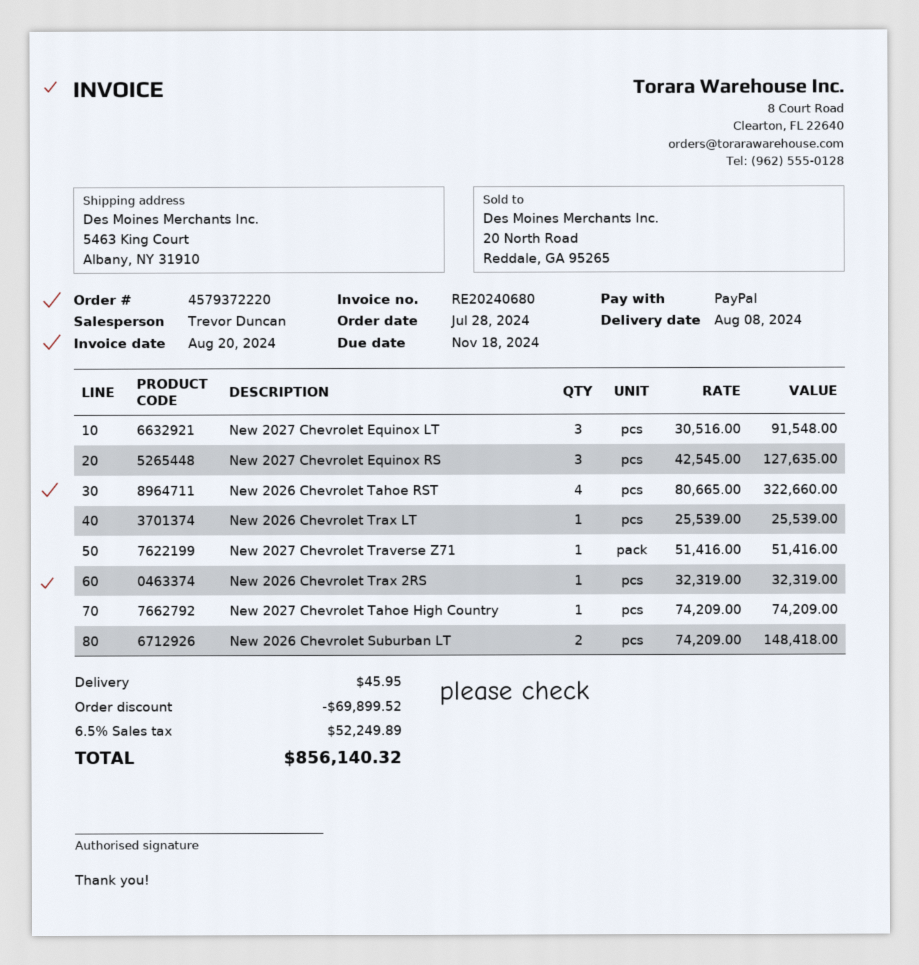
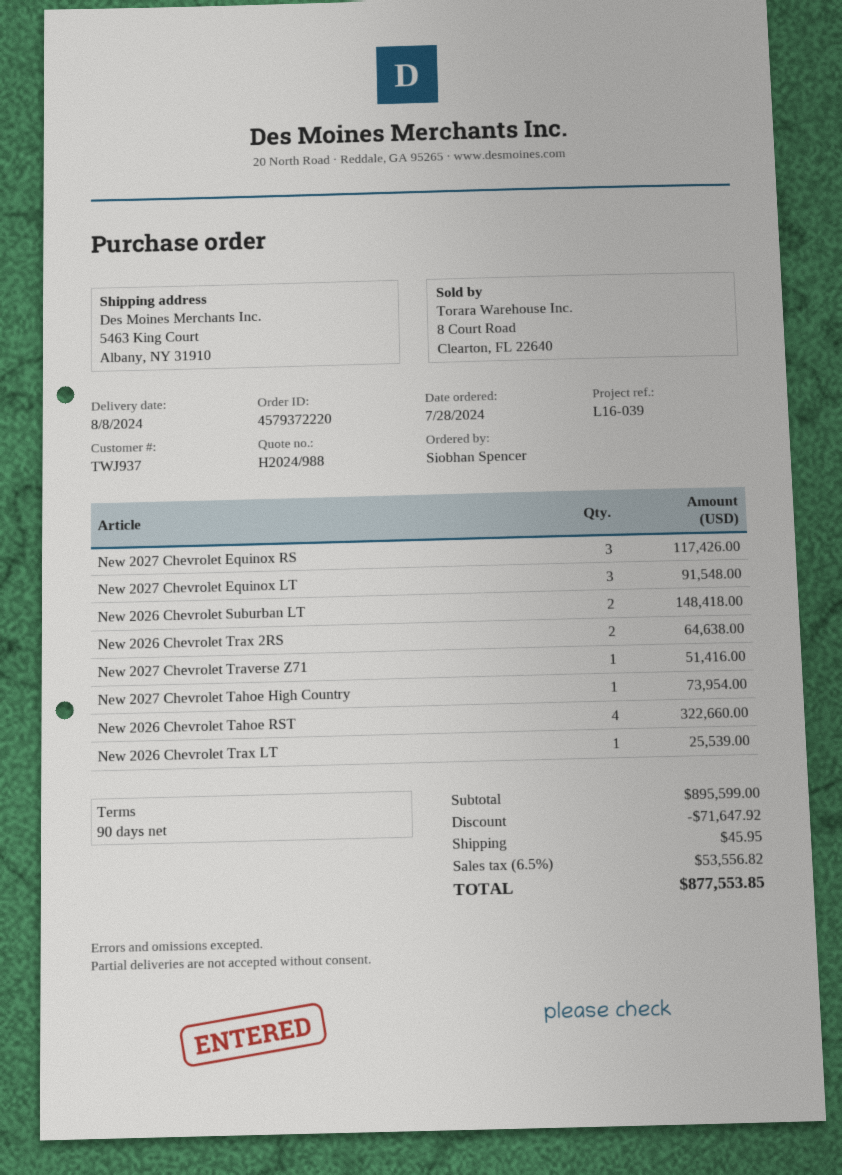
New 2027 Chevrolet Equinox RS: 3 for 127635.00 -> 3 for 117426.00
New 2026 Chevrolet Trax 2RS: 1 for 32319.00 -> 2 for 64638.00
New 2027 Chevrolet Tahoe High Country: 1 for 74209.00 -> 1 for 73954.00
discount: 69899.52 -> 71647.92
tax: 6.5% = 52249.89 -> 6.5% = 53556.82
total: 856140.32 -> 877553.85

